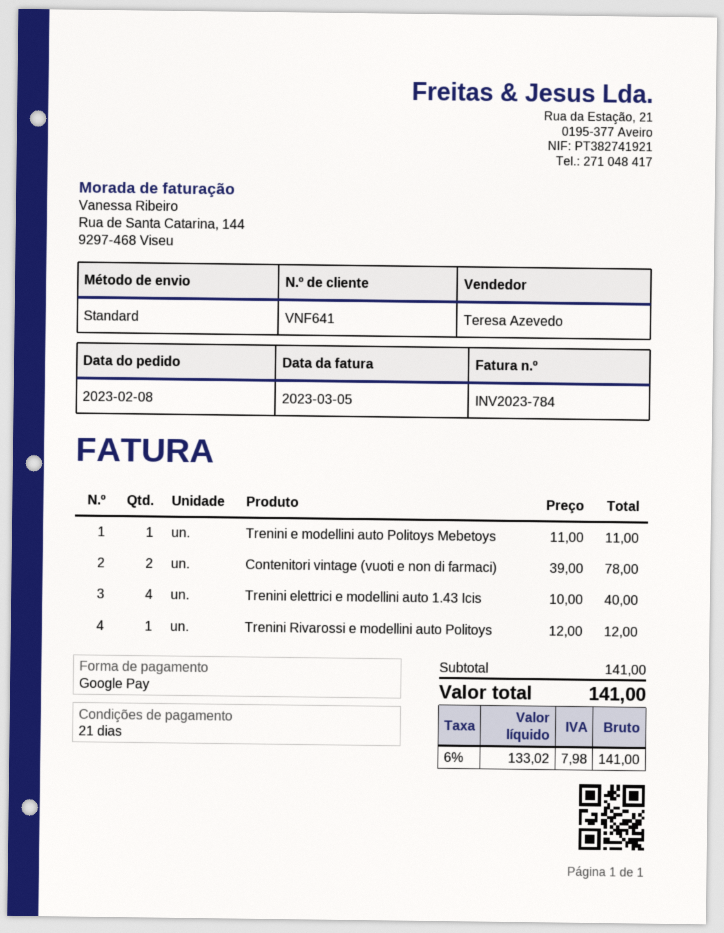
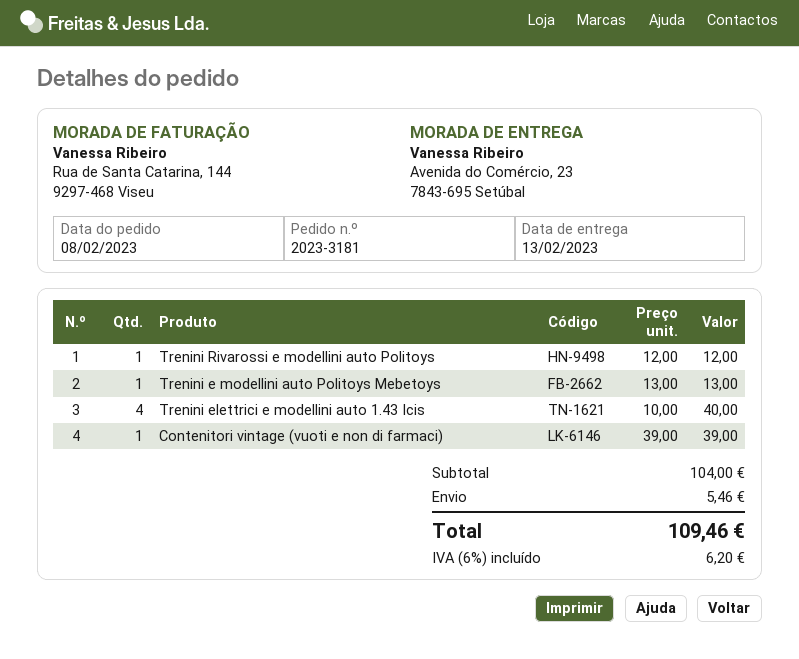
Trenini e modellini auto Politoys Mebetoys: 1 x 11.00 = 11.00 -> 1 x 13.00 = 13.00
Contenitori vintage (vuoti e non di farmaci): 2 x 39.00 = 78.00 -> 1 x 39.00 = 39.00
subtotal: 141.00 -> 104.00
shipping: none -> 5.46
tax: 6% = 7.98 -> 6% = 6.20
total: 141.00 -> 109.46

